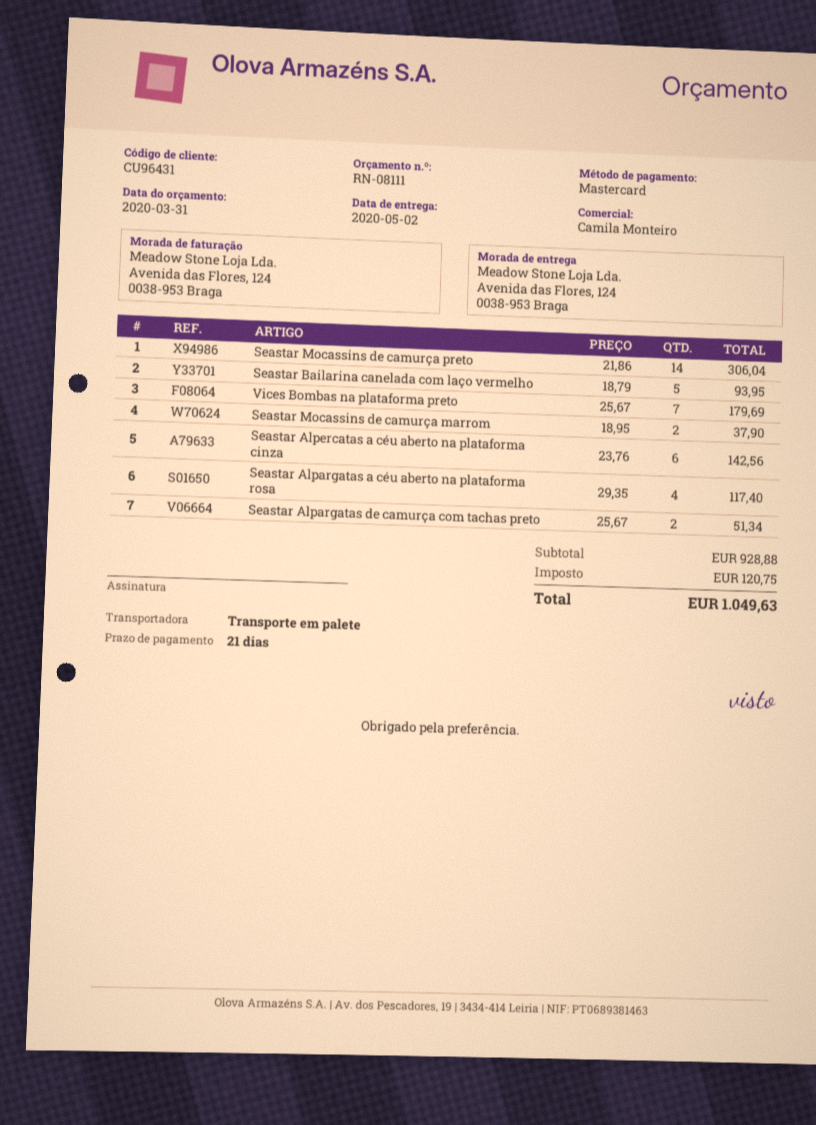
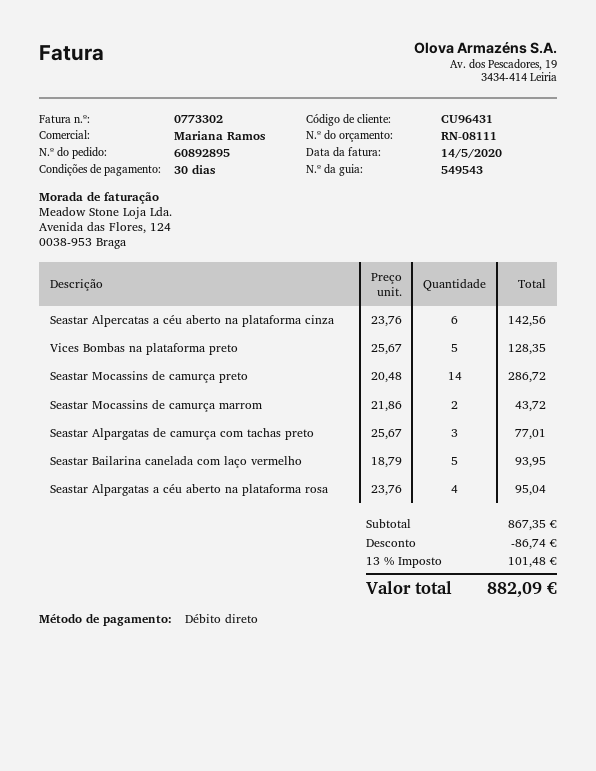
payment terms: 21 days -> 30 days
sales rep: Camila Monteiro -> Mariana Ramos
payment method: Mastercard -> direct debit
Seastar Mocassins de camurça preto: 14 x 21.86 = 306.04 -> 14 x 20.48 = 286.72
Vices Bombas na plataforma preto: 7 x 25.67 = 179.69 -> 5 x 25.67 = 128.35
Seastar Mocassins de camurça marrom: 2 x 18.95 = 37.90 -> 2 x 21.86 = 43.72
Seastar Alpargatas a céu aberto na plataforma rosa: 4 x 29.35 = 117.40 -> 4 x 23.76 = 95.04
Seastar Alpargatas de camurça com tachas preto: 2 x 25.67 = 51.34 -> 3 x 25.67 = 77.01
subtotal: 928.88 -> 867.35
discount: none -> 86.74
tax: 120.75 -> 101.48
total: 1049.63 -> 882.09

